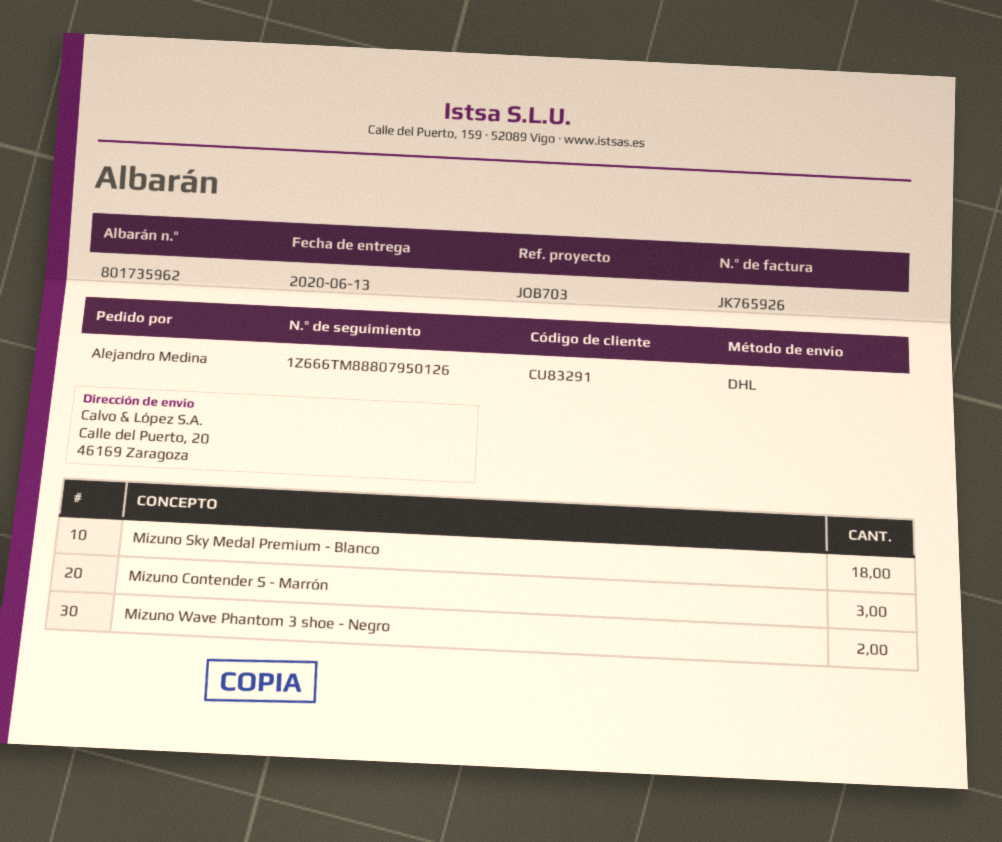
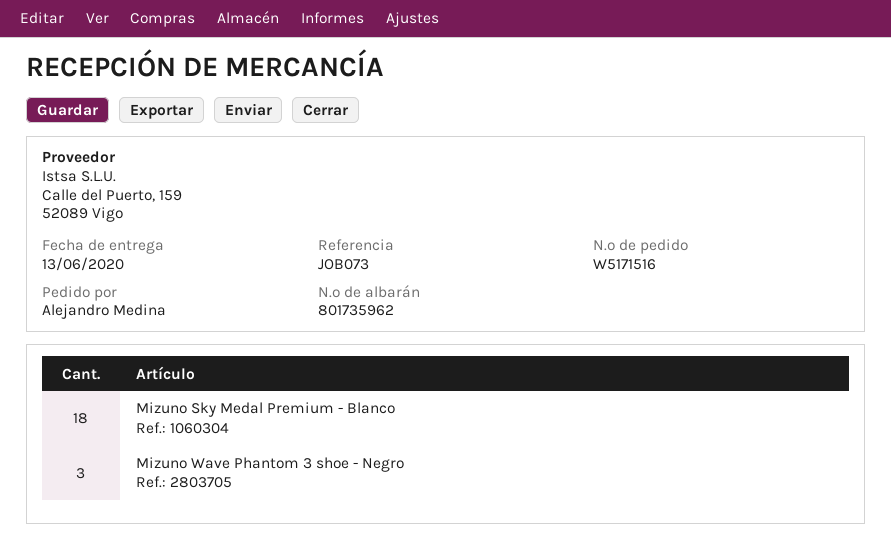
reference: JOB703 -> JOB073
Mizuno Contender S - Marrón: 3 -> none
Mizuno Wave Phantom 3 shoe - Negro: 2 -> 3

